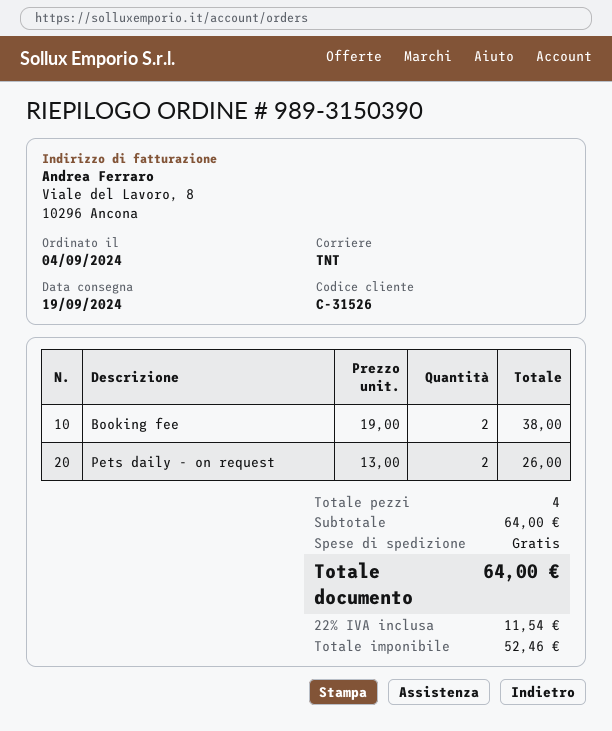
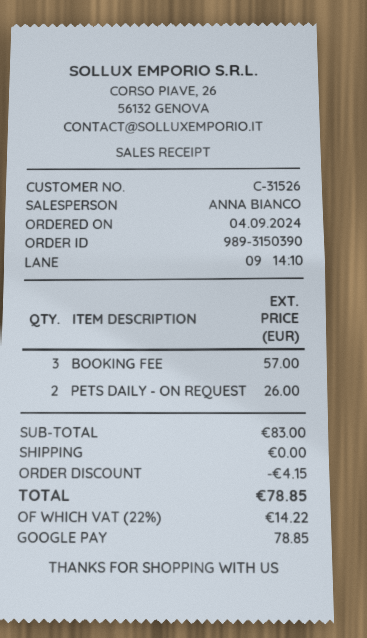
Booking fee: 2 for 38.00 -> 3 for 57.00
subtotal: 64.00 -> 83.00
discount: none -> 4.15
tax: 22% = 11.54 -> 22% = 14.22
total: 64.00 -> 78.85

